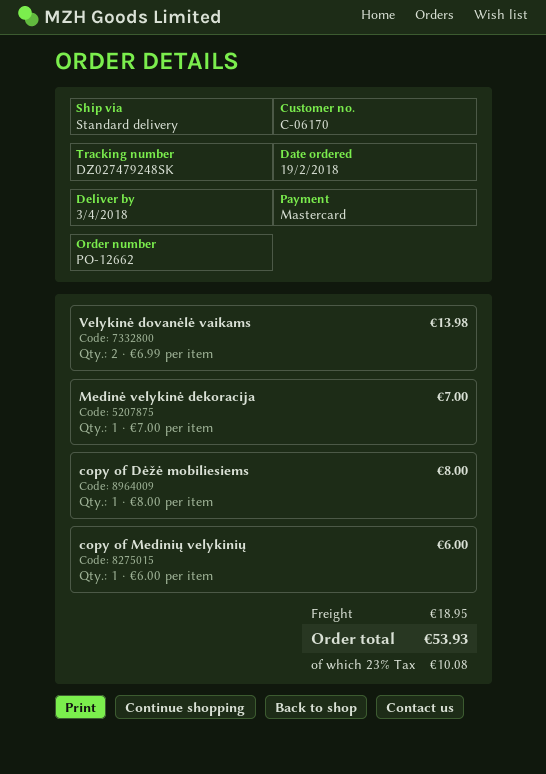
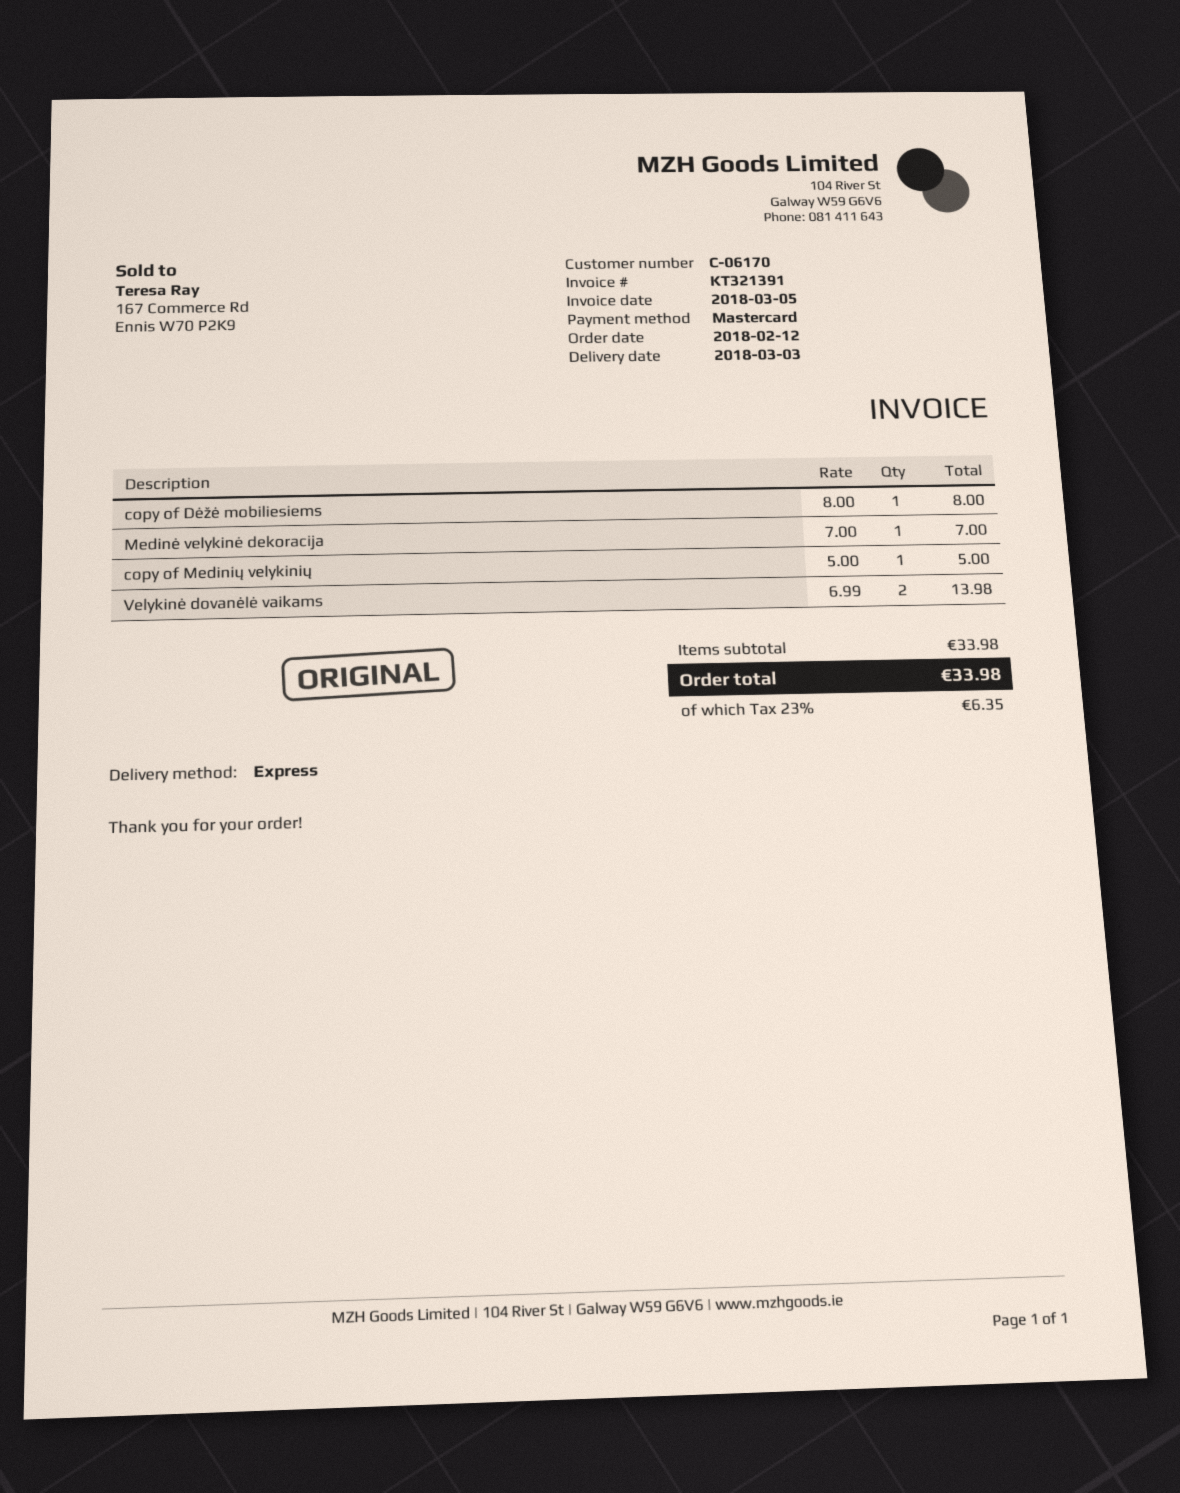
order date: 2018-02-19 -> 2018-02-12
delivery date: 2018-04-03 -> 2018-03-03
shipping method: standard -> express
copy of Medinių velykinių: 1 x 6.00 = 6.00 -> 1 x 5.00 = 5.00
shipping: 18.95 -> none
tax: 23% = 10.08 -> 23% = 6.35
total: 53.93 -> 33.98

